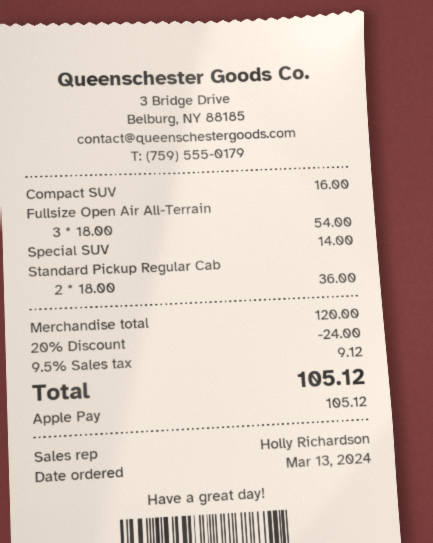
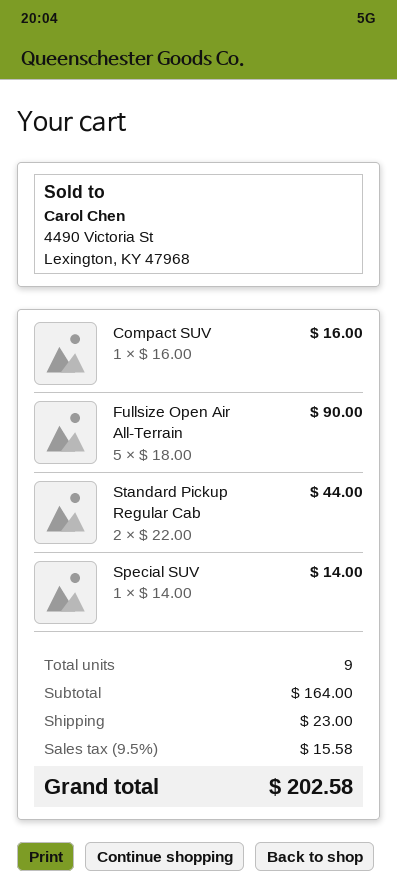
Fullsize Open Air All-Terrain: 3 x 18.00 = 54.00 -> 5 x 18.00 = 90.00
Standard Pickup Regular Cab: 2 x 18.00 = 36.00 -> 2 x 22.00 = 44.00
subtotal: 120.00 -> 164.00
discount: 20% = 24.00 -> none
shipping: none -> 23.00
tax: 9.5% = 9.12 -> 9.5% = 15.58
total: 105.12 -> 202.58

